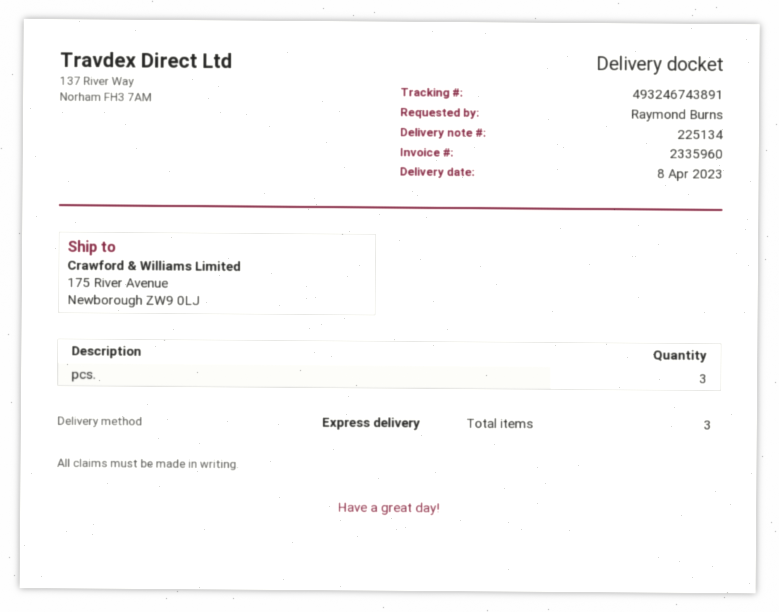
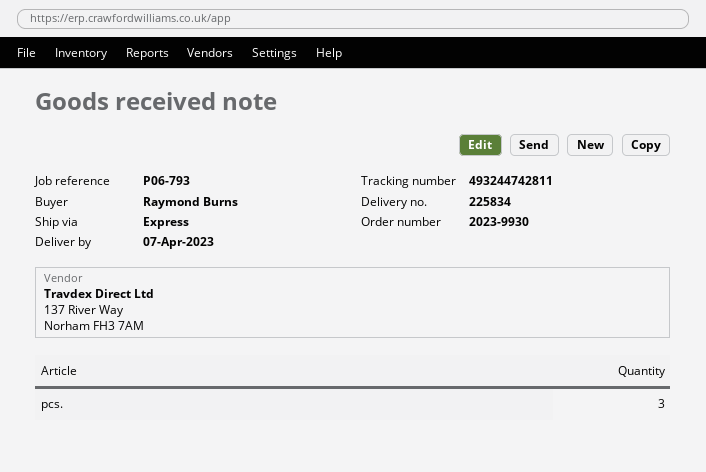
delivery note number: 225134 -> 225834
delivery date: 2023-04-08 -> 2023-04-07
tracking number: 493246743891 -> 493244742811

